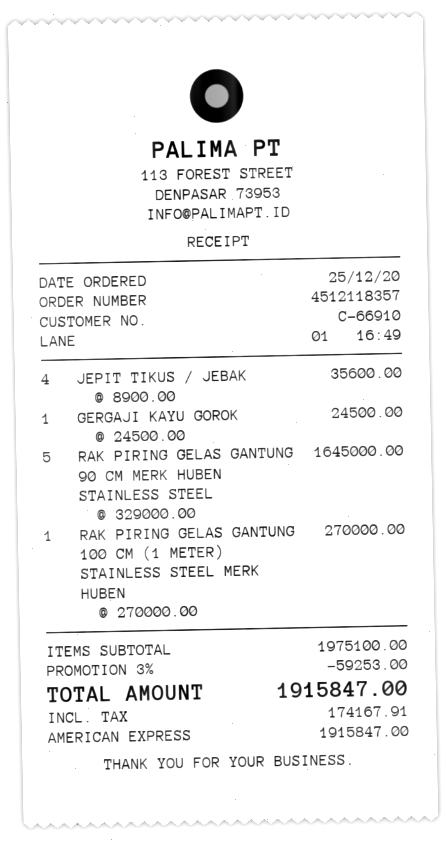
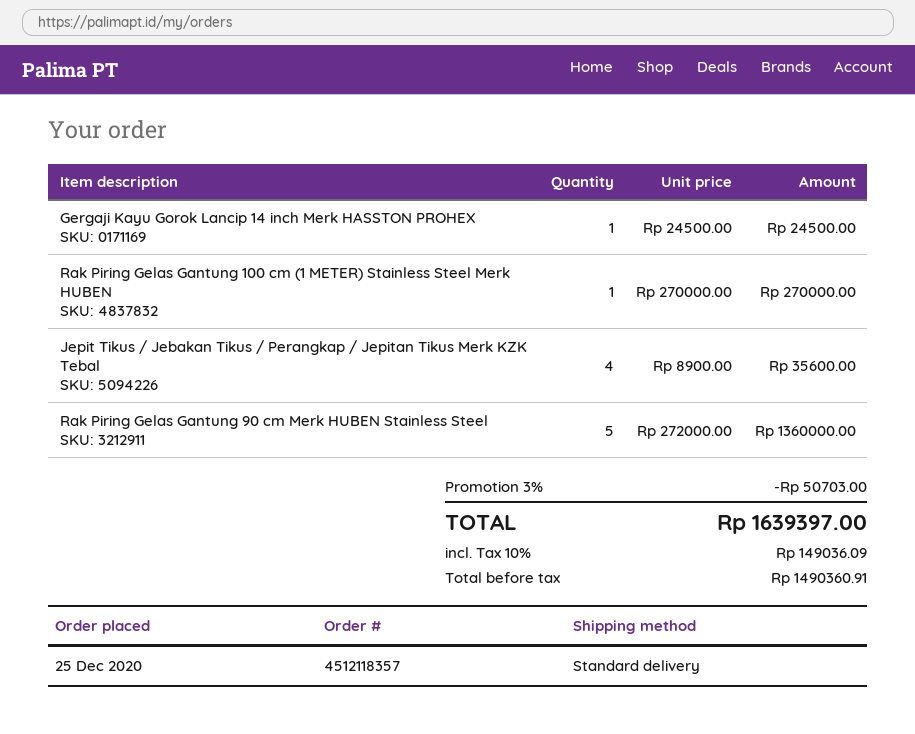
RAK PIRING GELAS GANTUNG 90 CM MERK HUBEN STAINLESS STEEL: 5 x 329000.00 = 1645000.00 -> 5 x 272000.00 = 1360000.00
discount: 3% = 59253.00 -> 3% = 50703.00
tax: 174167.91 -> 149036.09
total: 1915847.00 -> 1639397.00

